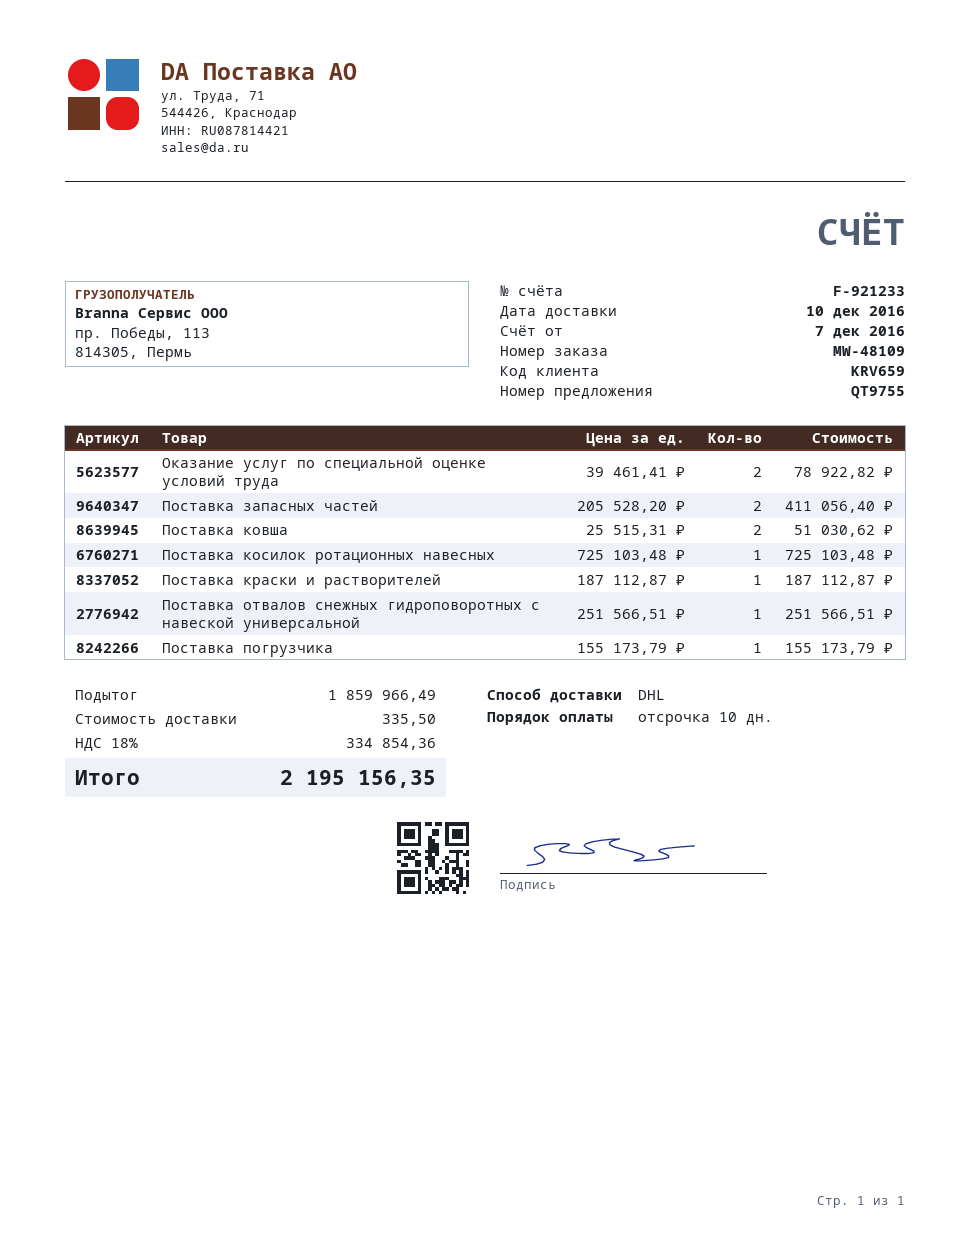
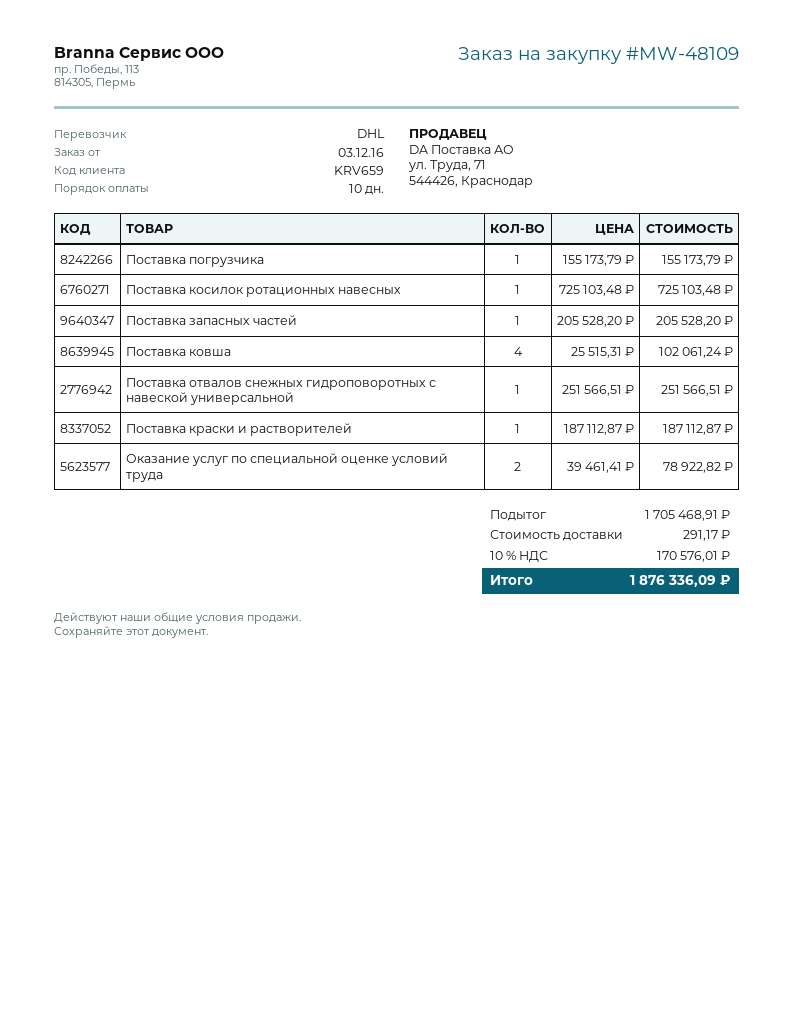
Поставка запасных частей: 2 x 205528.20 = 411056.40 -> 1 x 205528.20 = 205528.20
Поставка ковша: 2 x 25515.31 = 51030.62 -> 4 x 25515.31 = 102061.24
subtotal: 1859966.49 -> 1705468.91
shipping: 335.50 -> 291.17
tax: 18% = 334854.36 -> 10% = 170576.01
total: 2195156.35 -> 1876336.09

